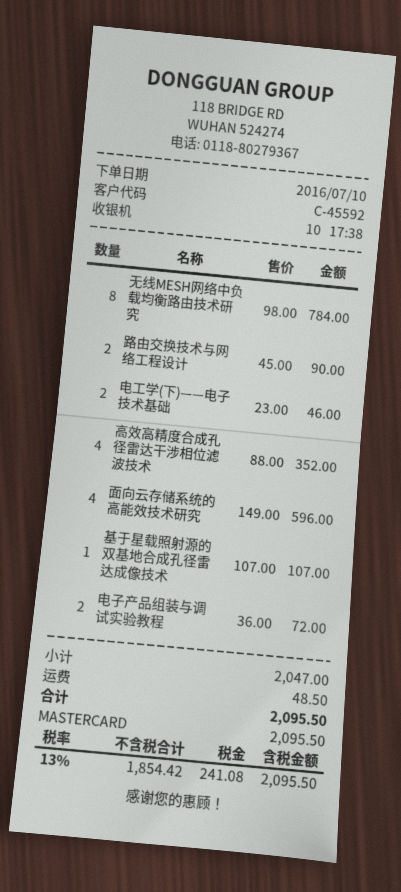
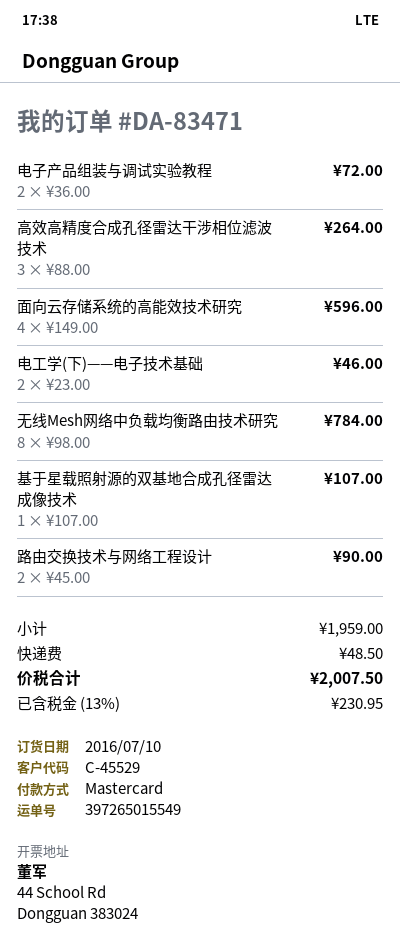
customer number: C-45592 -> C-45529
高效高精度合成孔径雷达干涉相位滤波技术: 4 x 88.00 = 352.00 -> 3 x 88.00 = 264.00
subtotal: 2047.00 -> 1959.00
tax: 13% = 241.08 -> 13% = 230.95
total: 2095.50 -> 2007.50

